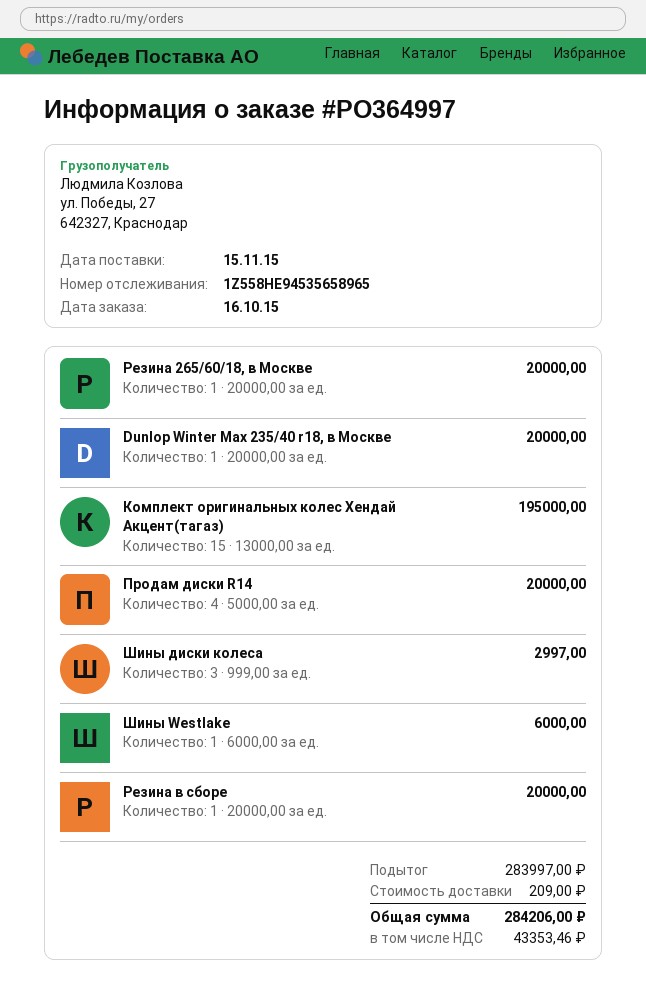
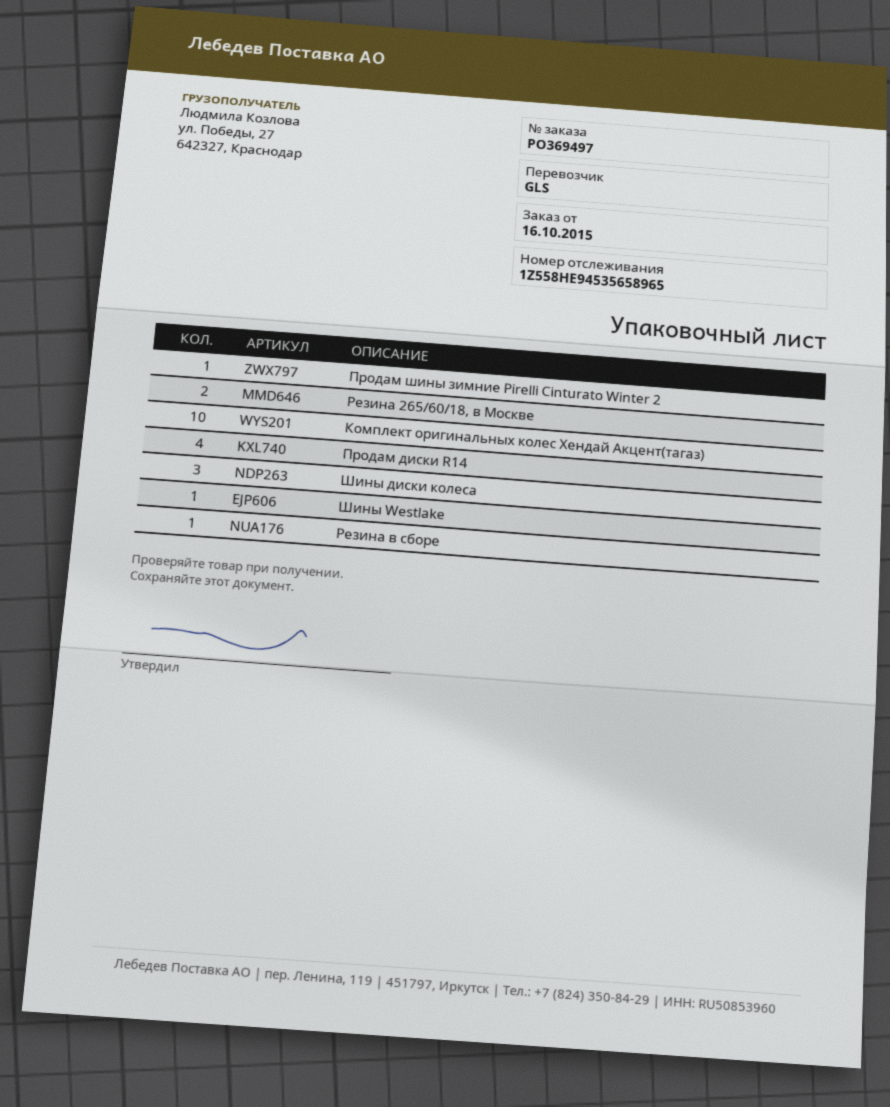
order number: PO364997 -> PO369497
Резина 265/60/18, в Москве: 1 -> 2
Dunlop Winter Max 235/40 r18, в Москве: 1 -> none
Комплект оригинальных колес Хендай Акцент(тагаз): 15 -> 10
Продам шины зимние Pirelli Cinturato Winter 2: none -> 1

